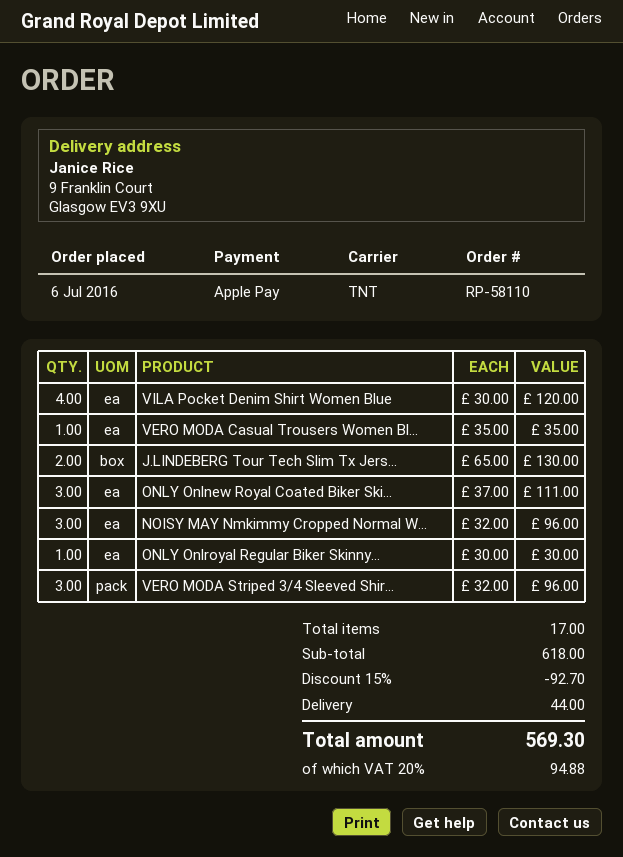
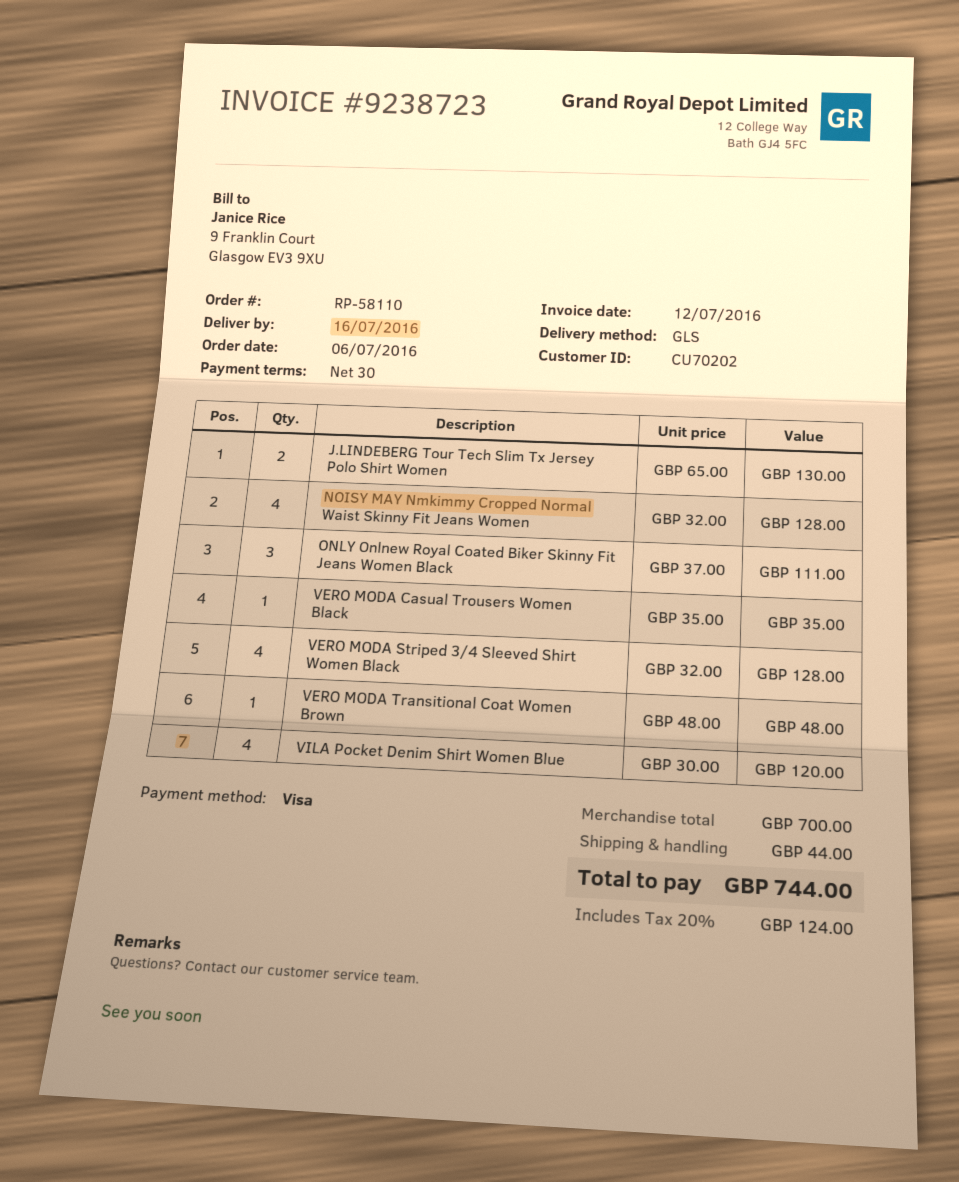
payment method: Apple Pay -> Visa
shipping method: TNT -> GLS
NOISY MAY Nmkimmy Cropped Normal W...: 3 x 32.00 = 96.00 -> 4 x 32.00 = 128.00
ONLY Onlroyal Regular Biker Skinny...: 1 x 30.00 = 30.00 -> none
VERO MODA Striped 3/4 Sleeved Shir...: 3 x 32.00 = 96.00 -> 4 x 32.00 = 128.00
VERO MODA Transitional Coat Women Brown: none -> 1 x 48.00 = 48.00
subtotal: 618.00 -> 700.00
discount: 15% = 92.70 -> none
tax: 20% = 94.88 -> 20% = 124.00
total: 569.30 -> 744.00

